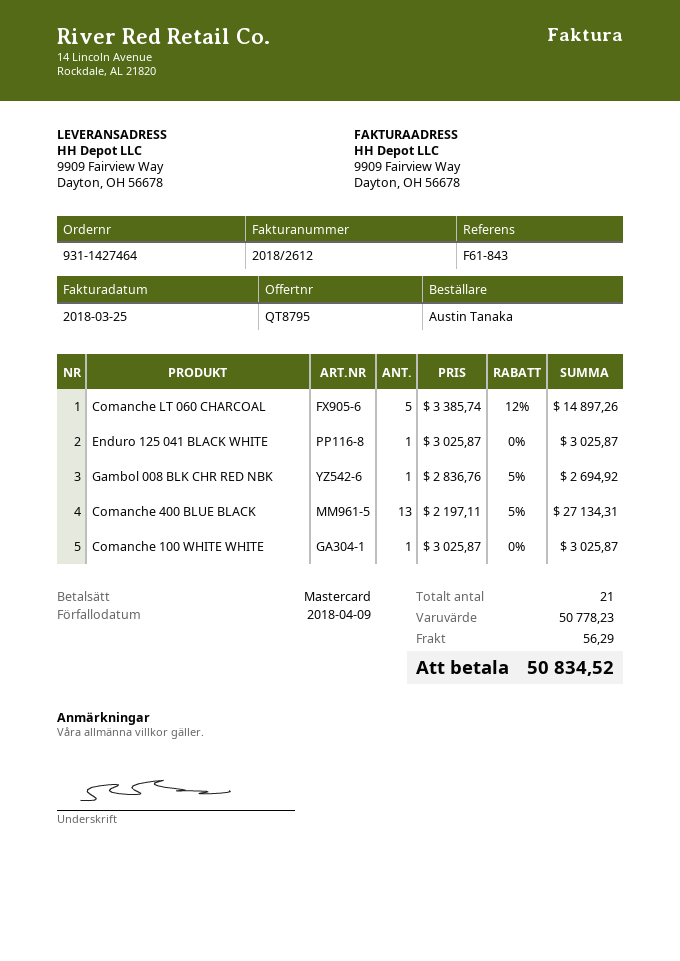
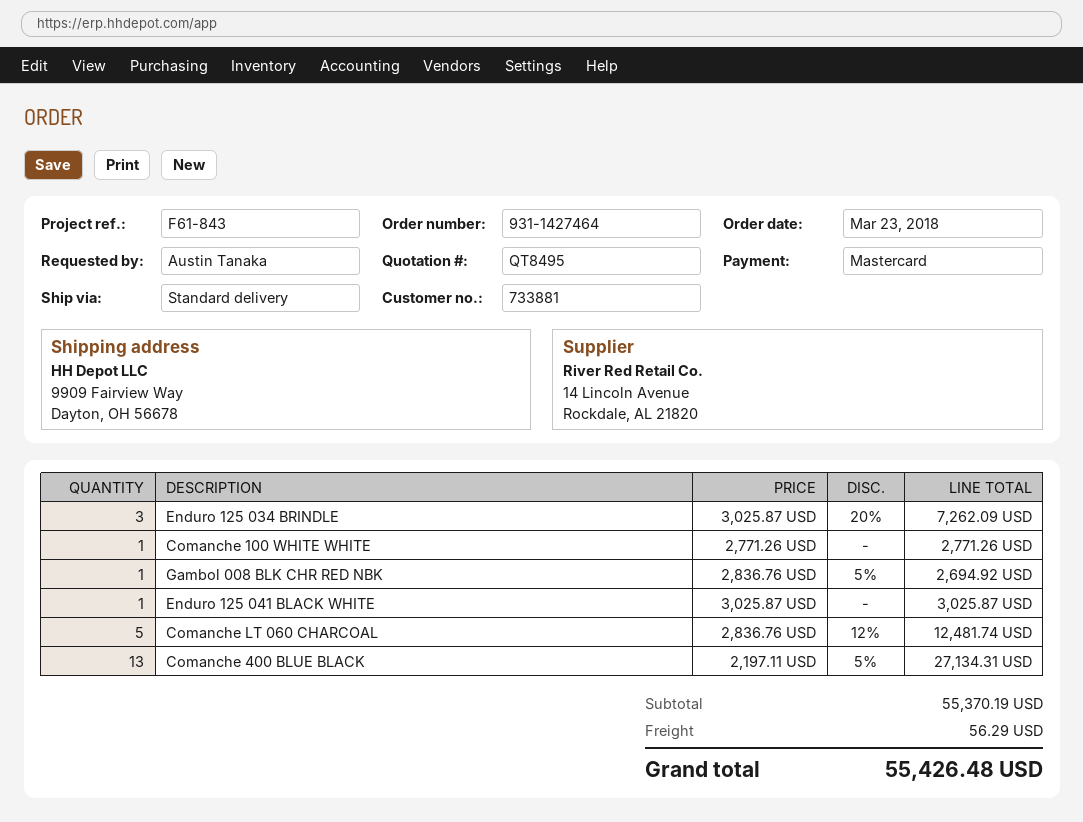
quote number: QT8795 -> QT8495
Comanche LT 060 CHARCOAL: 5 x 3385.74 - 12% = 14897.26 -> 5 x 2836.76 - 12% = 12481.74
Comanche 100 WHITE WHITE: 1 x 3025.87 = 3025.87 -> 1 x 2771.26 = 2771.26
Enduro 125 034 BRINDLE: none -> 3 x 3025.87 - 20% = 7262.09
subtotal: 50778.23 -> 55370.19
total: 50834.52 -> 55426.48

